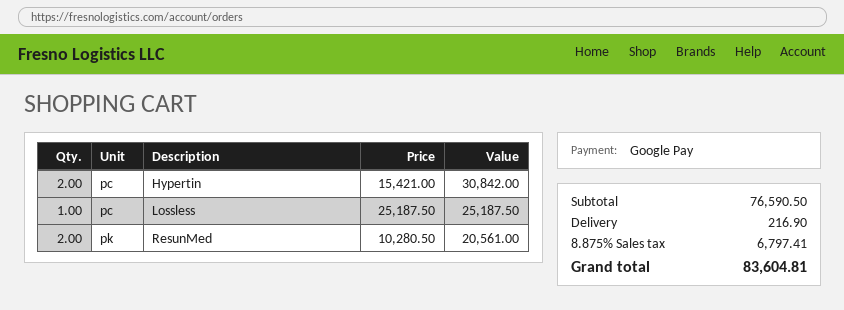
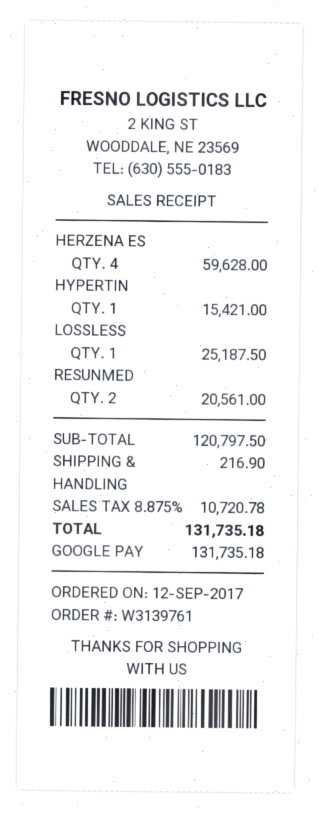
Hypertin: 2 for 30842.00 -> 1 for 15421.00
HERZENA ES: none -> 4 for 59628.00
subtotal: 76590.50 -> 120797.50
tax: 8.875% = 6797.41 -> 8.875% = 10720.78
total: 83604.81 -> 131735.18

